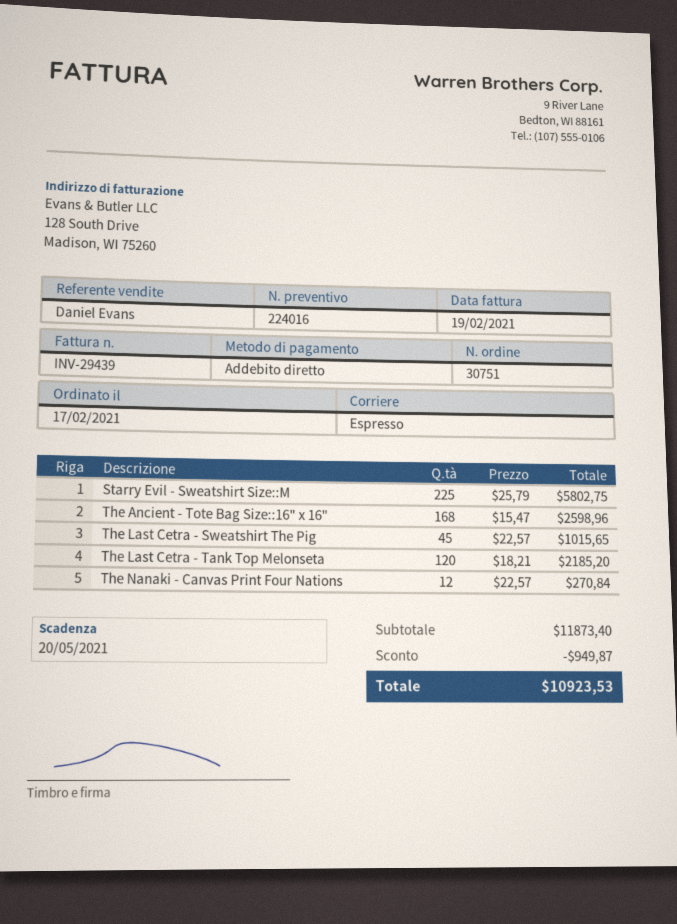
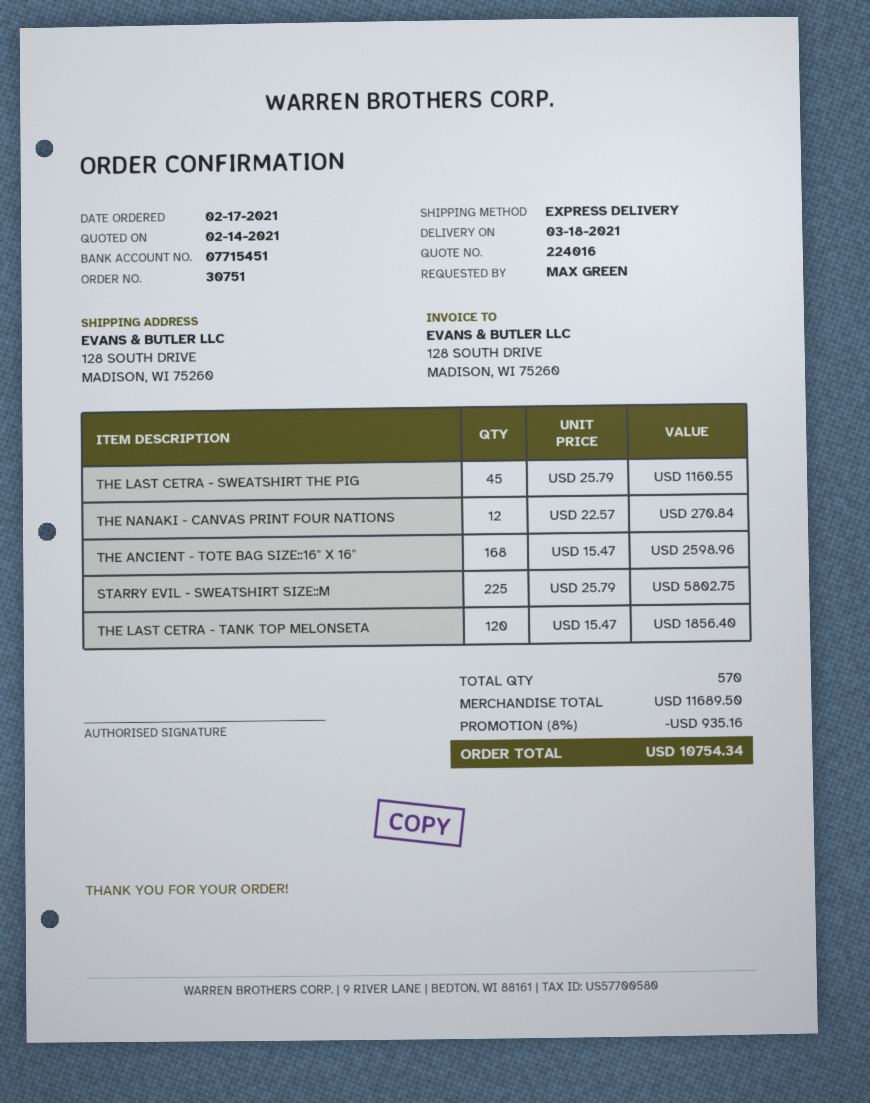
The Last Cetra - Sweatshirt The Pig: 45 x 22.57 = 1015.65 -> 45 x 25.79 = 1160.55
The Last Cetra - Tank Top Melonseta: 120 x 18.21 = 2185.20 -> 120 x 15.47 = 1856.40
subtotal: 11873.40 -> 11689.50
discount: 949.87 -> 935.16
total: 10923.53 -> 10754.34

